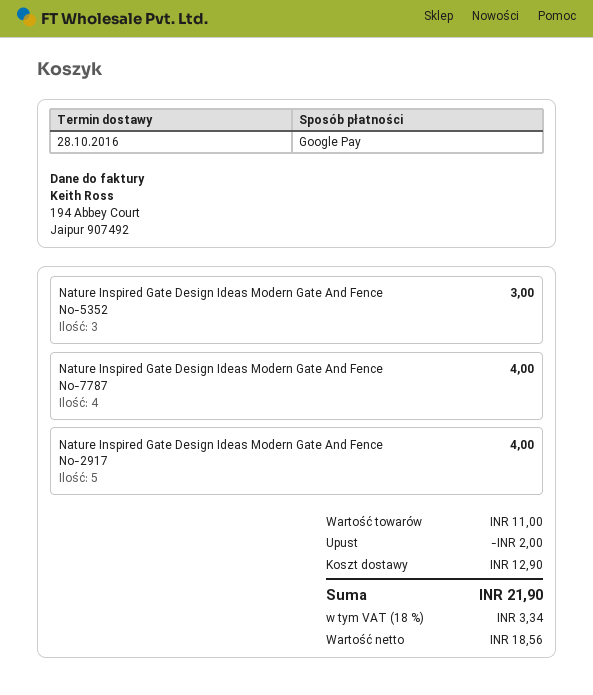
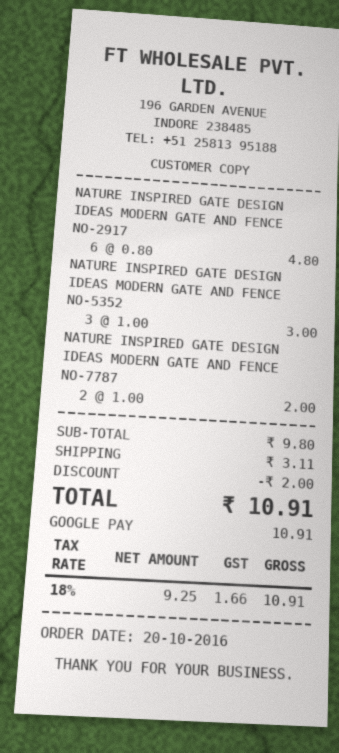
Nature Inspired Gate Design Ideas Modern Gate And Fence No-7787: 4 for 4.00 -> 2 for 2.00
Nature Inspired Gate Design Ideas Modern Gate And Fence No-2917: 5 for 4.00 -> 6 for 4.80
subtotal: 11.00 -> 9.80
shipping: 12.90 -> 3.11
net: 18.56 -> 9.25
tax: 18% = 3.34 -> 18% = 1.66
total: 21.90 -> 10.91

